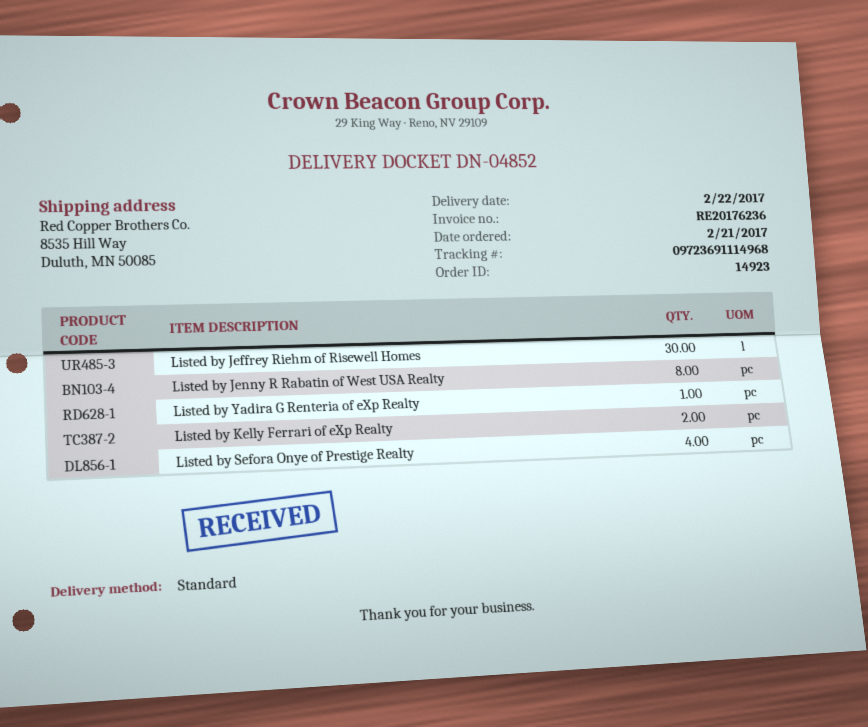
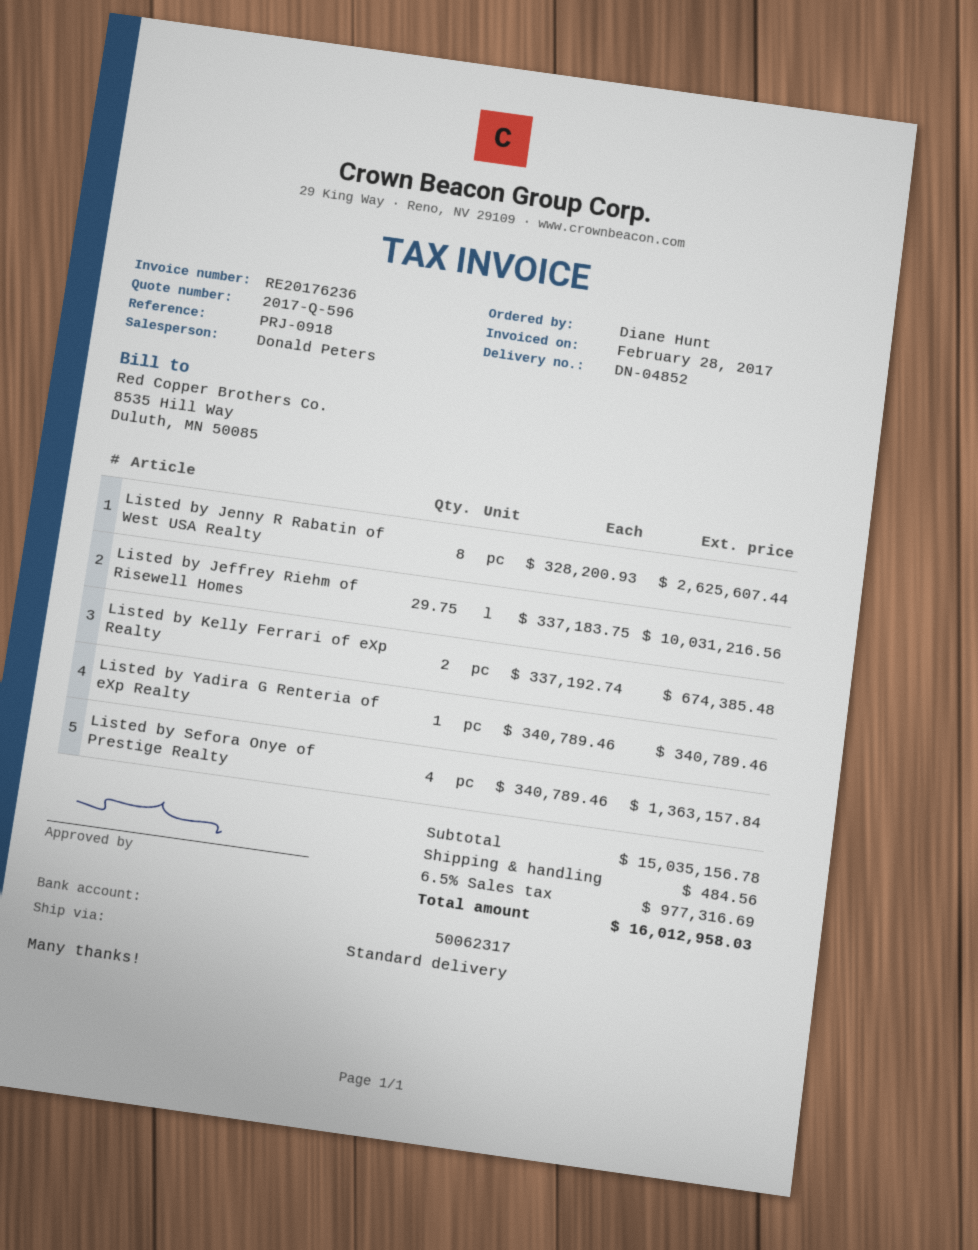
Listed by Jeffrey Riehm of Risewell Homes: 30 -> 29.75

